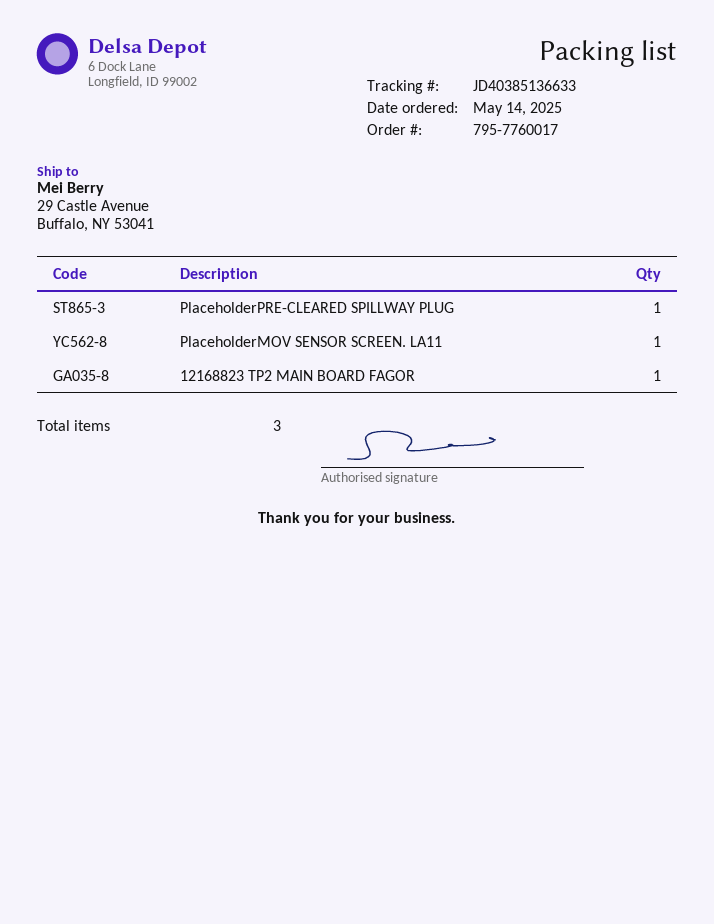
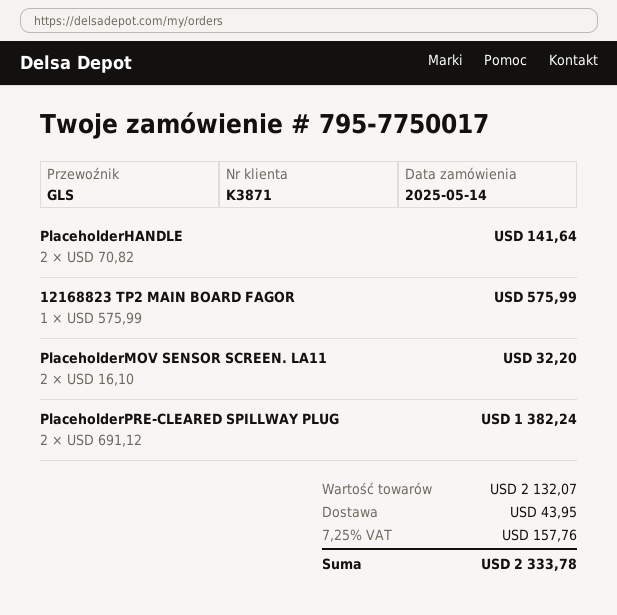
order number: 795-7760017 -> 795-7750017
PlaceholderPRE-CLEARED SPILLWAY PLUG: 1 -> 2
PlaceholderMOV SENSOR SCREEN. LA11: 1 -> 2
PlaceholderHANDLE: none -> 2

